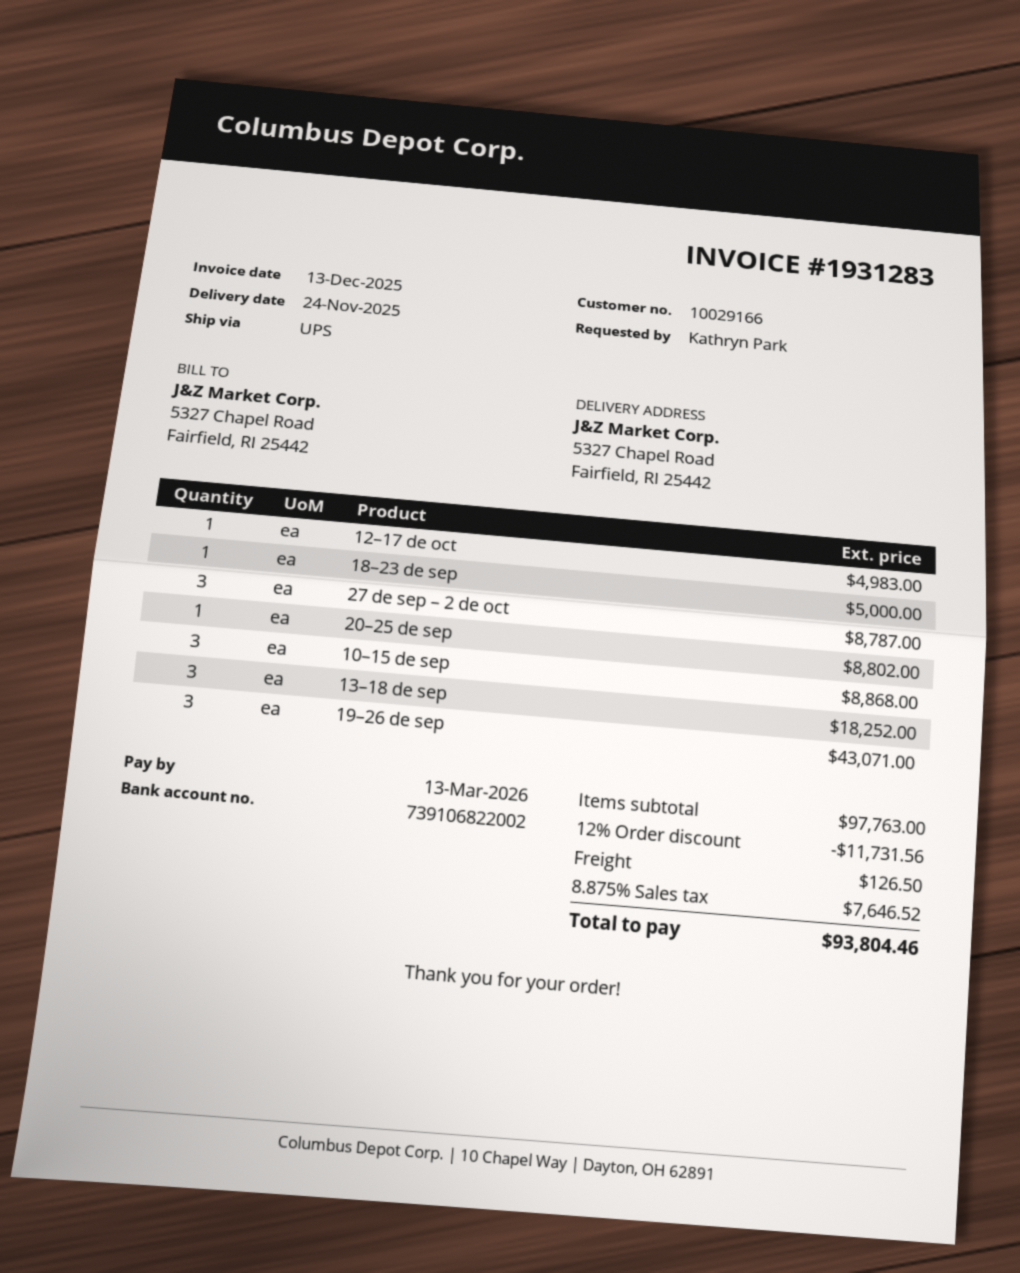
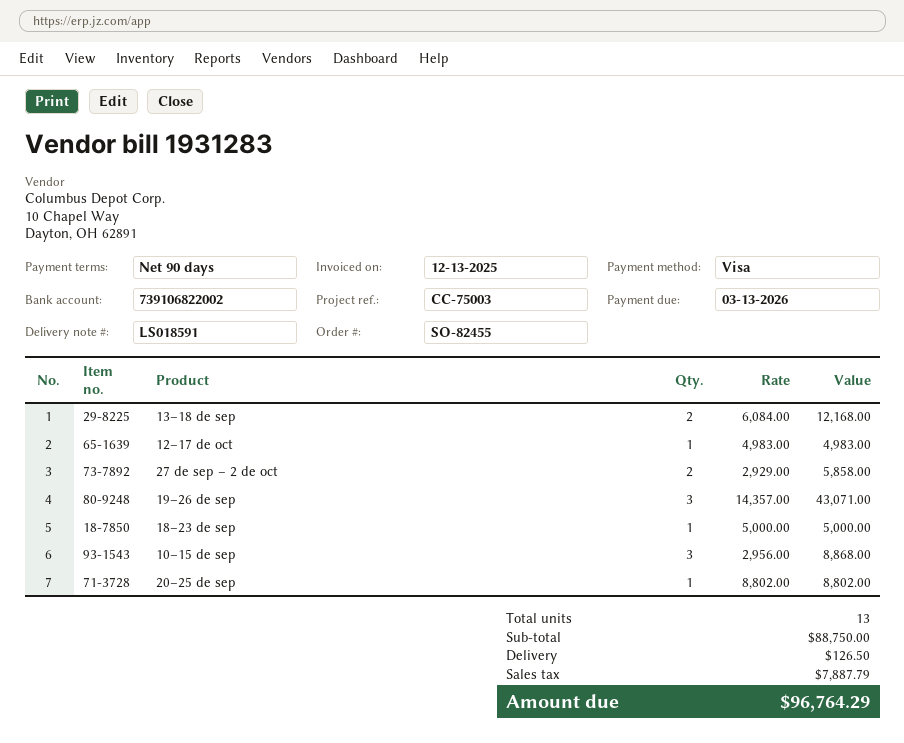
27 de sep – 2 de oct: 3 for 8787.00 -> 2 for 5858.00
13–18 de sep: 3 for 18252.00 -> 2 for 12168.00
subtotal: 97763.00 -> 88750.00
discount: 12% = 11731.56 -> none
tax: 7646.52 -> 7887.79
total: 93804.46 -> 96764.29

